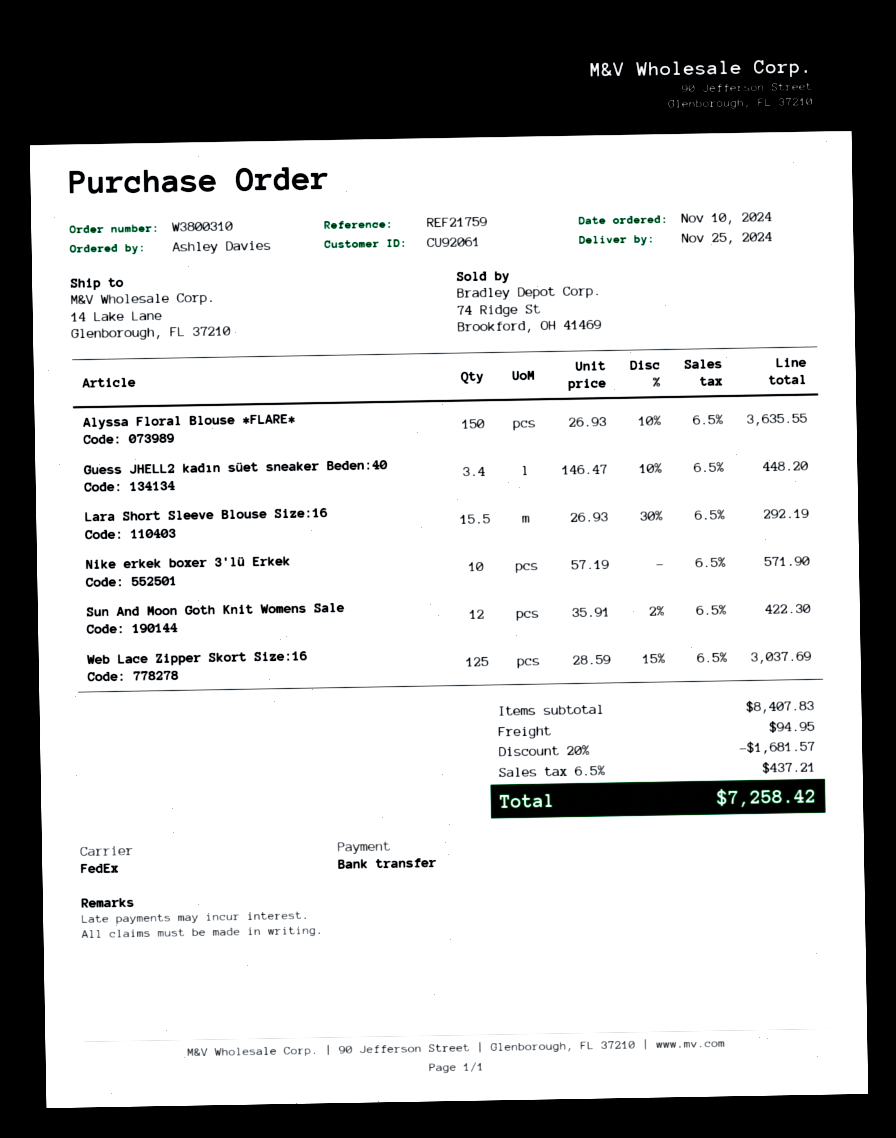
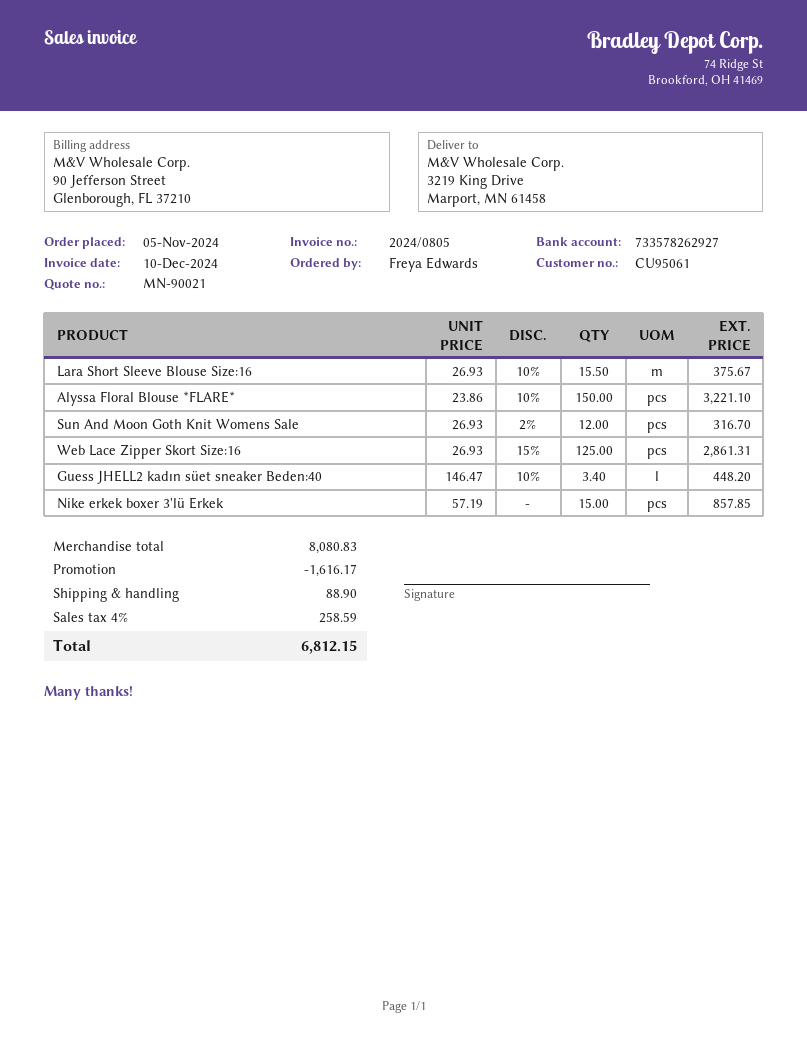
order date: 2024-11-10 -> 2024-11-05
customer number: CU92061 -> CU95061
ordered by: Ashley Davies -> Freya Edwards
ship to: 14 Lake Lane, Glenborough, FL 37210 -> 3219 King Drive, Marport, MN 61458
Alyssa Floral Blouse *FLARE*: 150 x 26.93 - 10% = 3635.55 -> 150 x 23.86 - 10% = 3221.10
Lara Short Sleeve Blouse Size:16: 15.5 x 26.93 - 30% = 292.19 -> 15.5 x 26.93 - 10% = 375.67
Nike erkek boxer 3'lü Erkek: 10 x 57.19 = 571.90 -> 15 x 57.19 = 857.85
Sun And Moon Goth Knit Womens Sale: 12 x 35.91 - 2% = 422.30 -> 12 x 26.93 - 2% = 316.70
Web Lace Zipper Skort Size:16: 125 x 28.59 - 15% = 3037.69 -> 125 x 26.93 - 15% = 2861.31
subtotal: 8407.83 -> 8080.83
discount: 1681.57 -> 1616.17
shipping: 94.95 -> 88.90
tax: 6.5% = 437.21 -> 4% = 258.59
total: 7258.42 -> 6812.15

